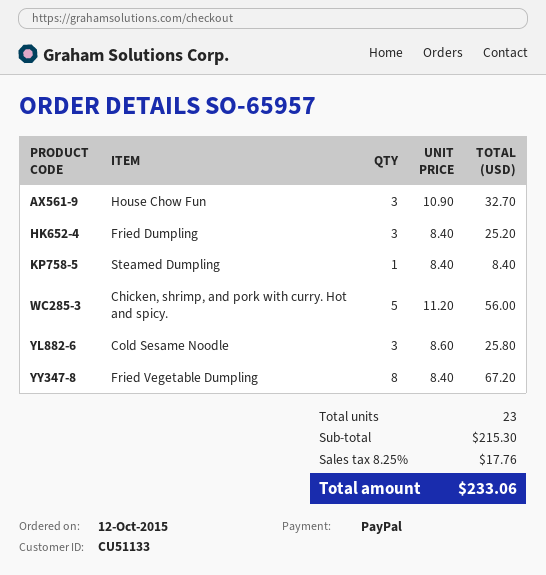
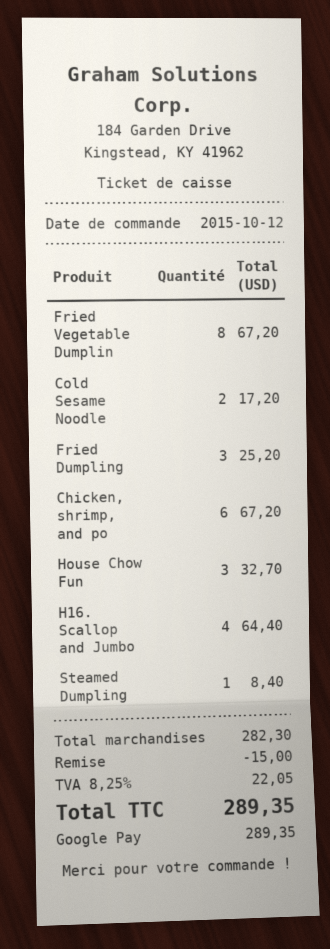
payment method: PayPal -> Google Pay
Chicken, shrimp, and pork with curry. Hot and spicy.: 5 for 56.00 -> 6 for 67.20
Cold Sesame Noodle: 3 for 25.80 -> 2 for 17.20
H16. Scallop and Jumbo: none -> 4 for 64.40
subtotal: 215.30 -> 282.30
discount: none -> 15.00
tax: 8.25% = 17.76 -> 8.25% = 22.05
total: 233.06 -> 289.35

